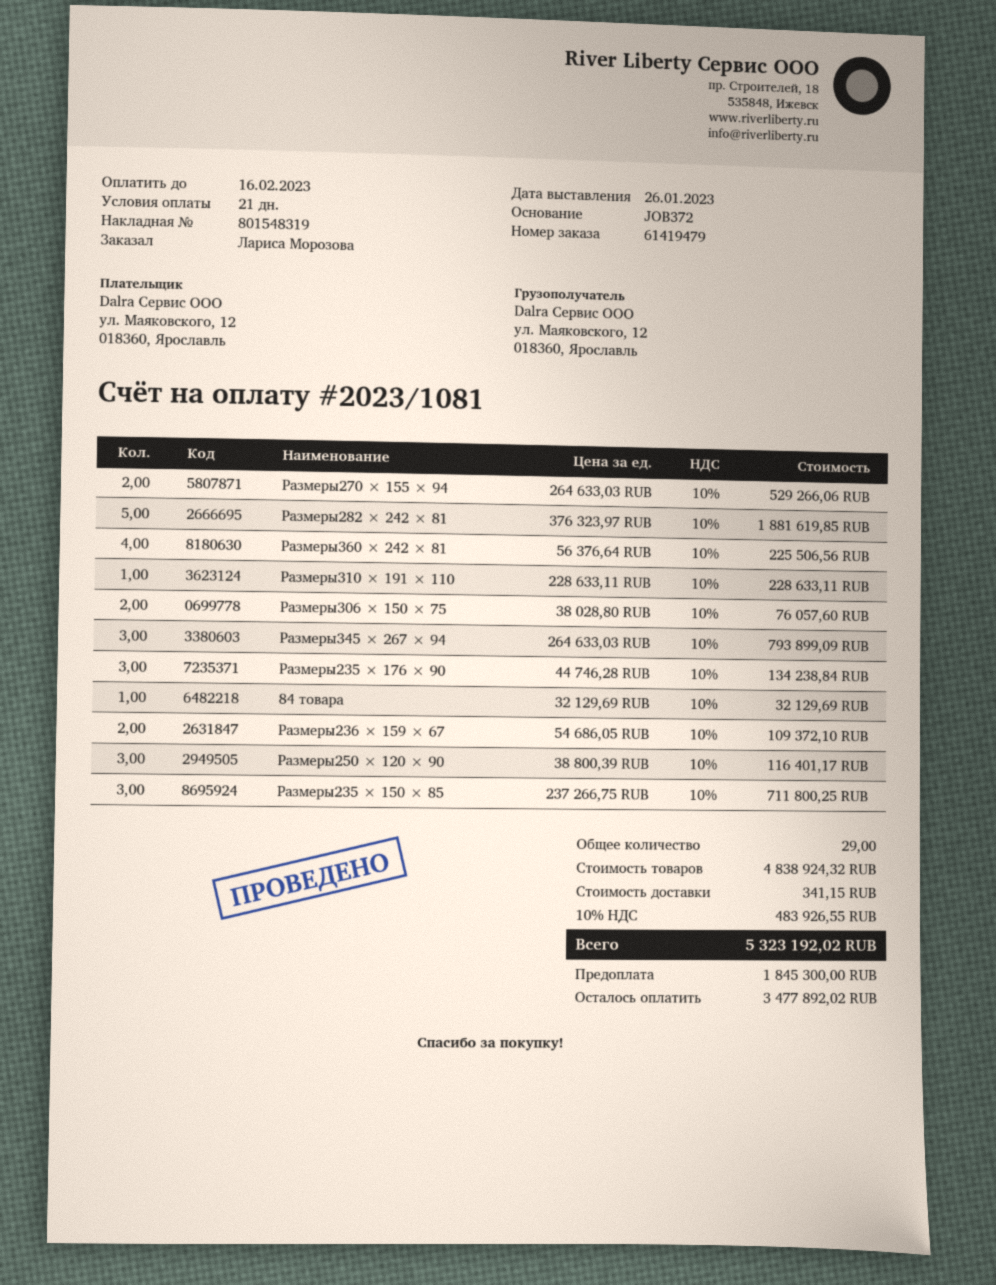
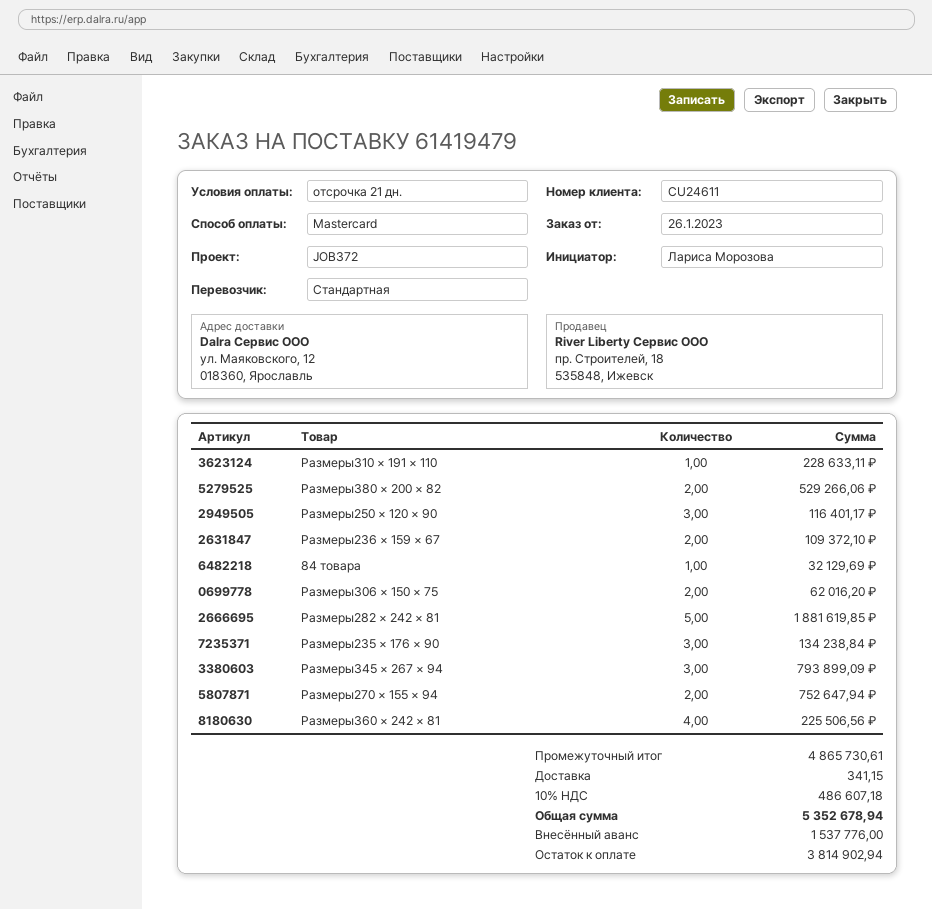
Размеры270 × 155 × 94: 2 for 529266.06 -> 2 for 752647.94
Размеры306 × 150 × 75: 2 for 76057.60 -> 2 for 62016.20
Размеры235 × 150 × 85: 3 for 711800.25 -> none
Размеры380 × 200 × 82: none -> 2 for 529266.06
subtotal: 4838924.32 -> 4865730.61
tax: 10% = 483926.55 -> 10% = 486607.18
total: 5323192.02 -> 5352678.94
deposit: 1845300.00 -> 1537776.00
balance: 3477892.02 -> 3814902.94

